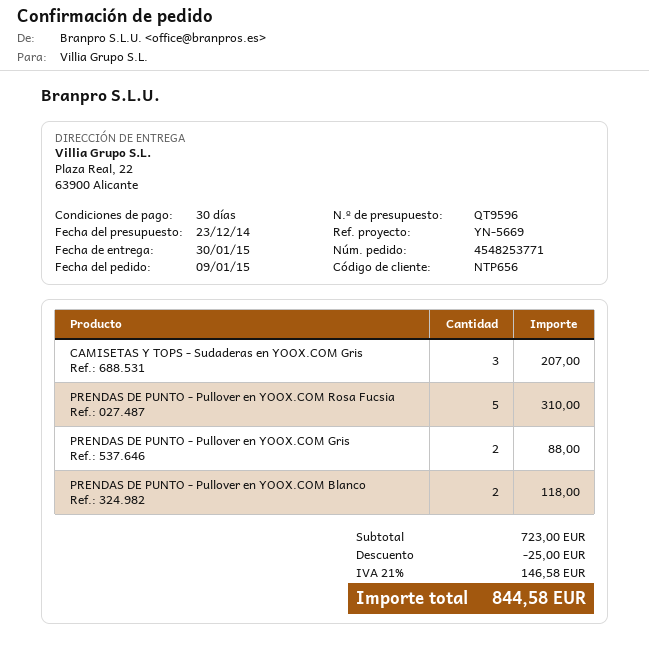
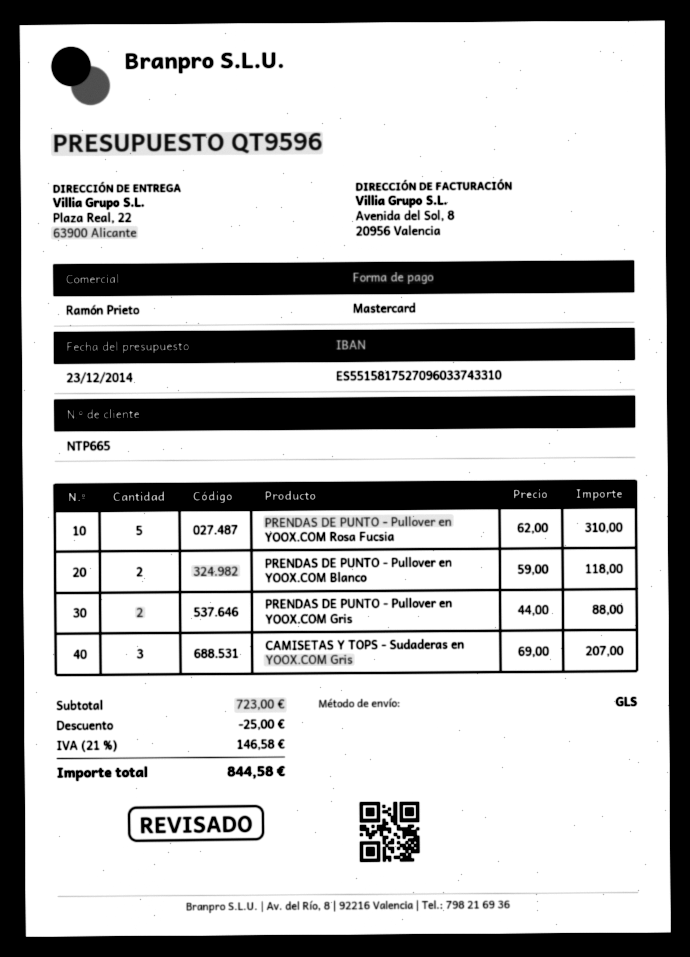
customer number: NTP656 -> NTP665

